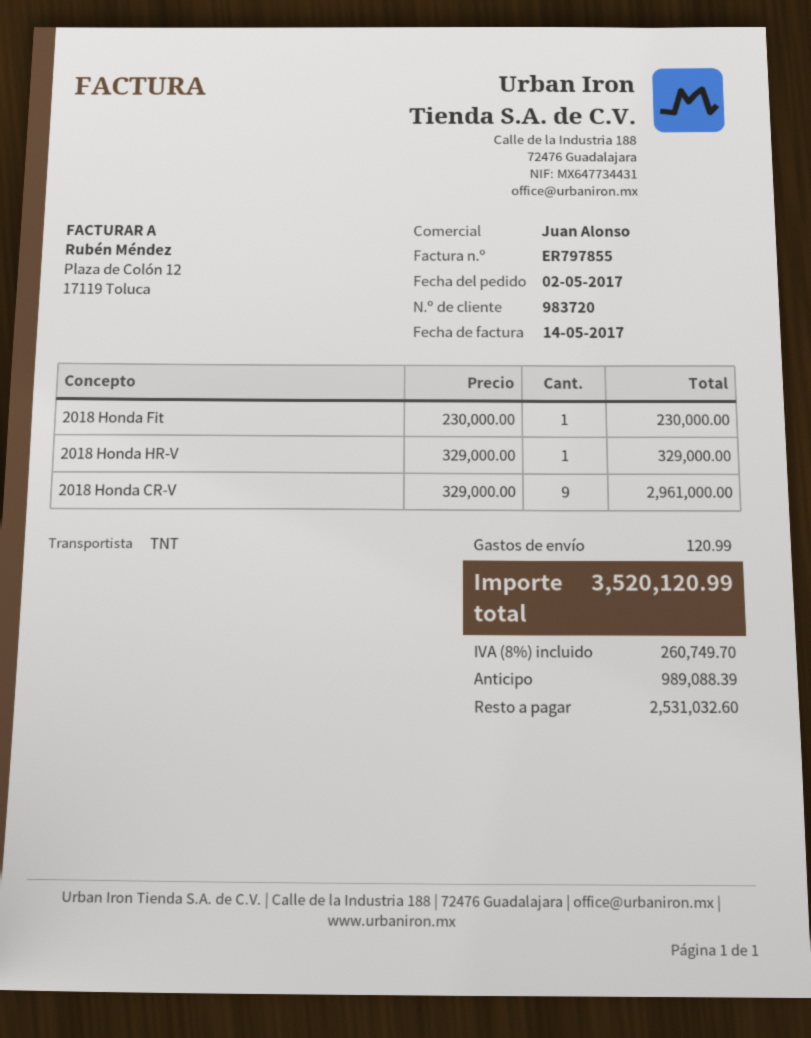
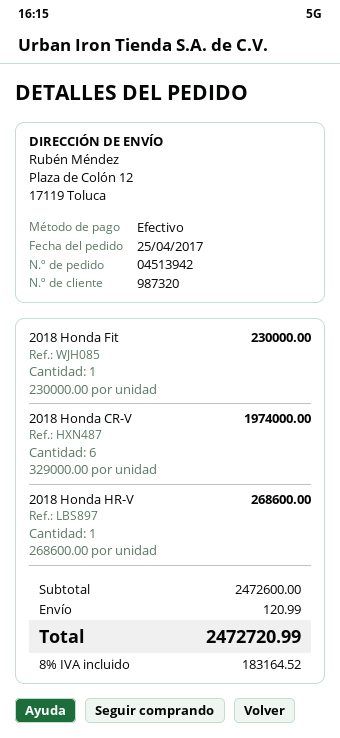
order date: 2017-05-02 -> 2017-04-25
customer number: 983720 -> 987320
2018 Honda HR-V: 1 x 329000.00 = 329000.00 -> 1 x 268600.00 = 268600.00
2018 Honda CR-V: 9 x 329000.00 = 2961000.00 -> 6 x 329000.00 = 1974000.00
tax: 8% = 260749.70 -> 8% = 183164.52
total: 3520120.99 -> 2472720.99

